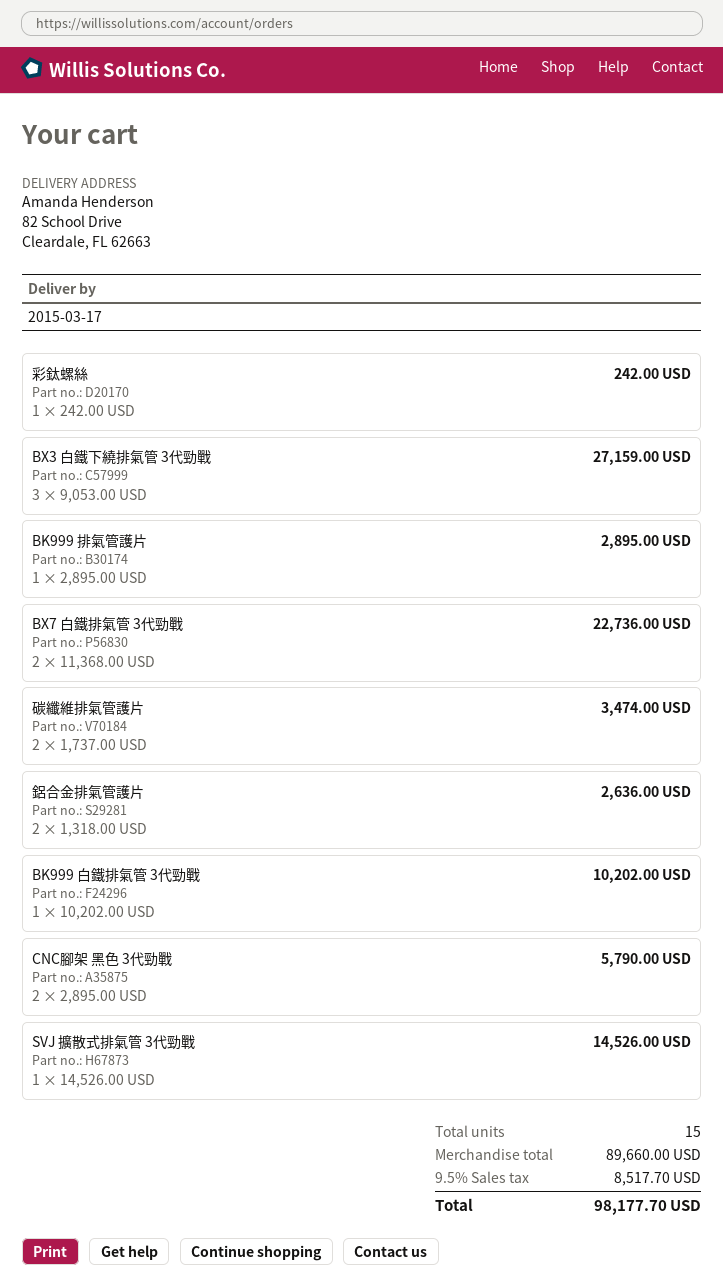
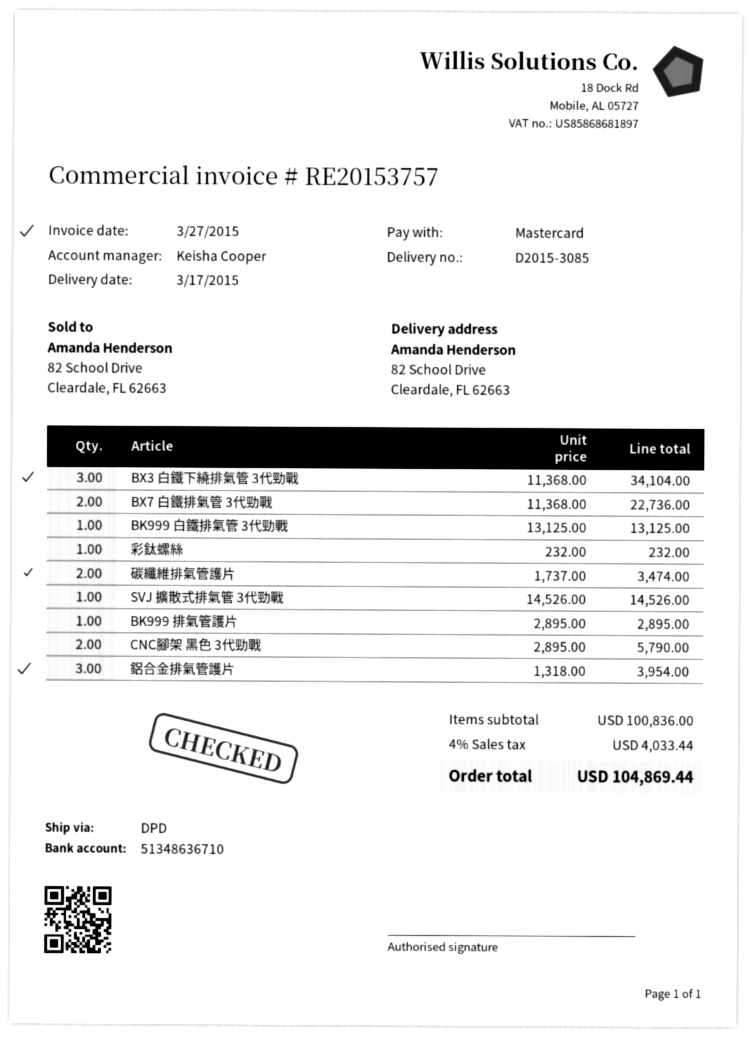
彩鈦螺絲: 1 x 242.00 = 242.00 -> 1 x 232.00 = 232.00
BX3 白鐵下繞排氣管 3代勁戰: 3 x 9053.00 = 27159.00 -> 3 x 11368.00 = 34104.00
鋁合金排氣管護片: 2 x 1318.00 = 2636.00 -> 3 x 1318.00 = 3954.00
BK999 白鐵排氣管 3代勁戰: 1 x 10202.00 = 10202.00 -> 1 x 13125.00 = 13125.00
subtotal: 89660.00 -> 100836.00
tax: 9.5% = 8517.70 -> 4% = 4033.44
total: 98177.70 -> 104869.44

